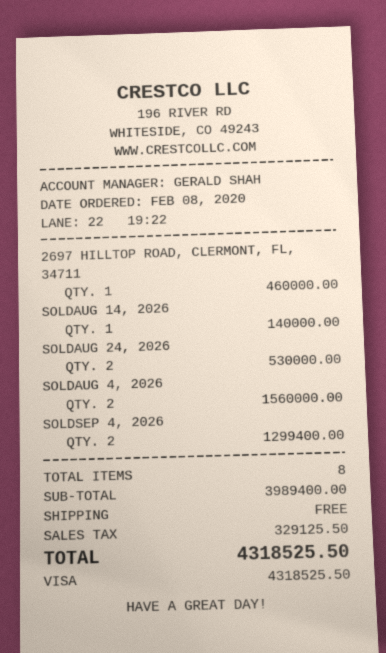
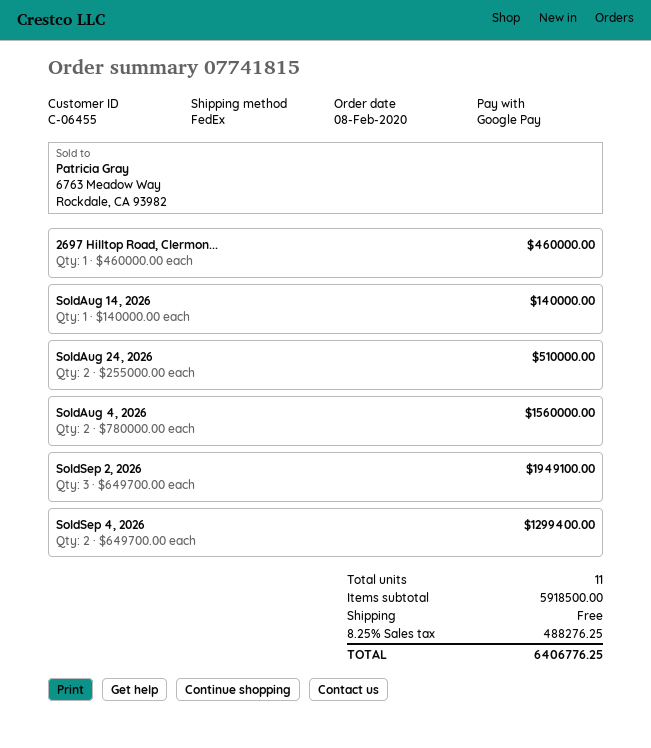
payment method: Visa -> Google Pay
SOLDAUG 24, 2026: 2 for 530000.00 -> 2 for 510000.00
SoldSep 2, 2026: none -> 3 for 1949100.00
total quantity: 8 -> 11
subtotal: 3989400.00 -> 5918500.00
tax: 329125.50 -> 488276.25
total: 4318525.50 -> 6406776.25

